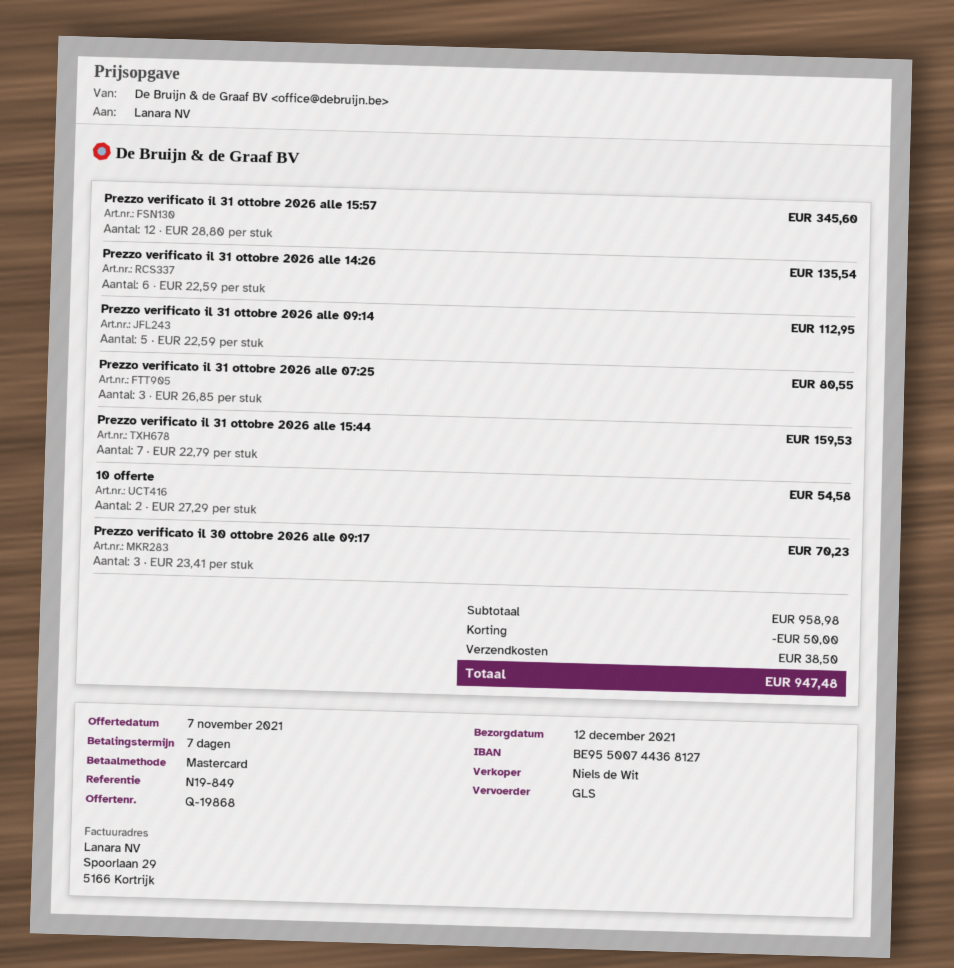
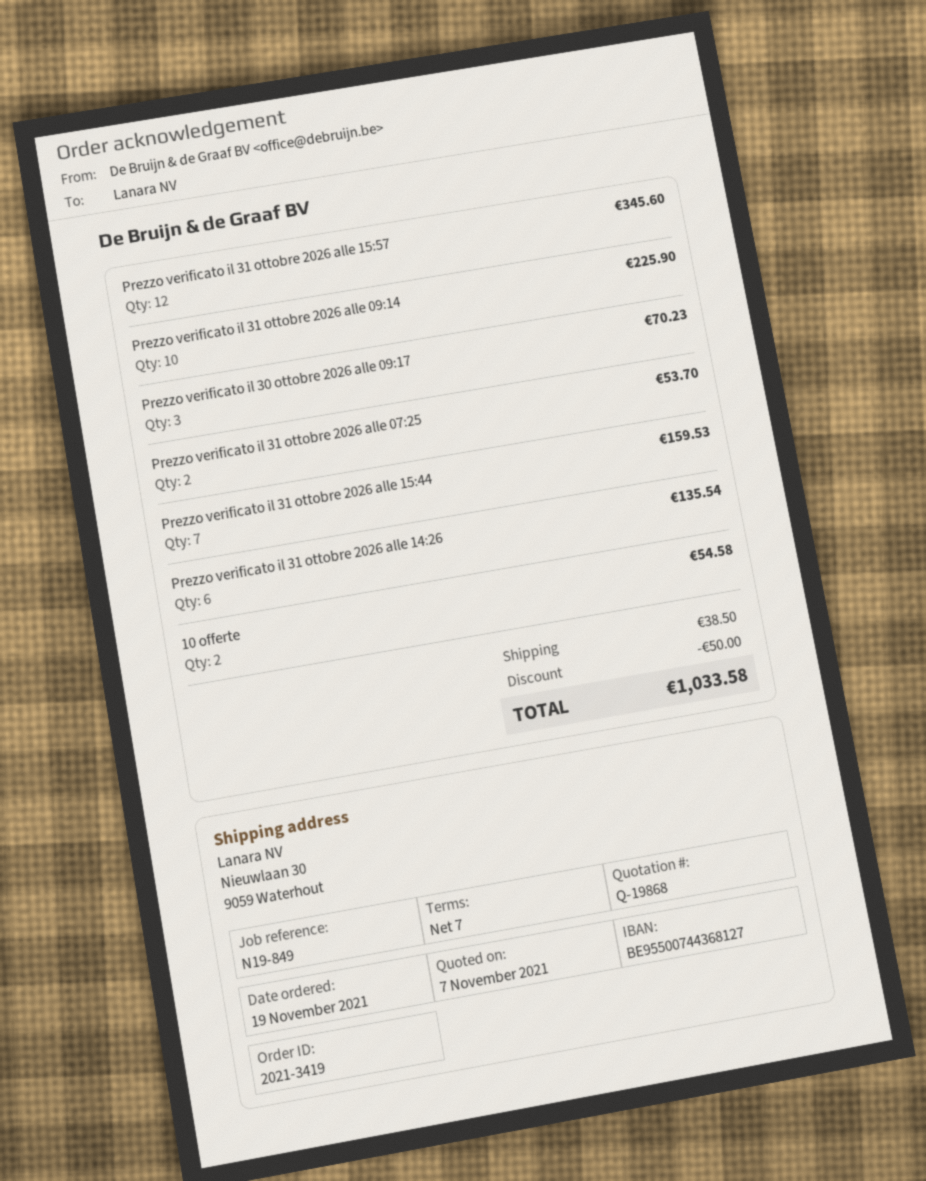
Prezzo verificato il 31 ottobre 2026 alle 09:14: 5 for 112.95 -> 10 for 225.90
Prezzo verificato il 31 ottobre 2026 alle 07:25: 3 for 80.55 -> 2 for 53.70
total: 947.48 -> 1033.58

